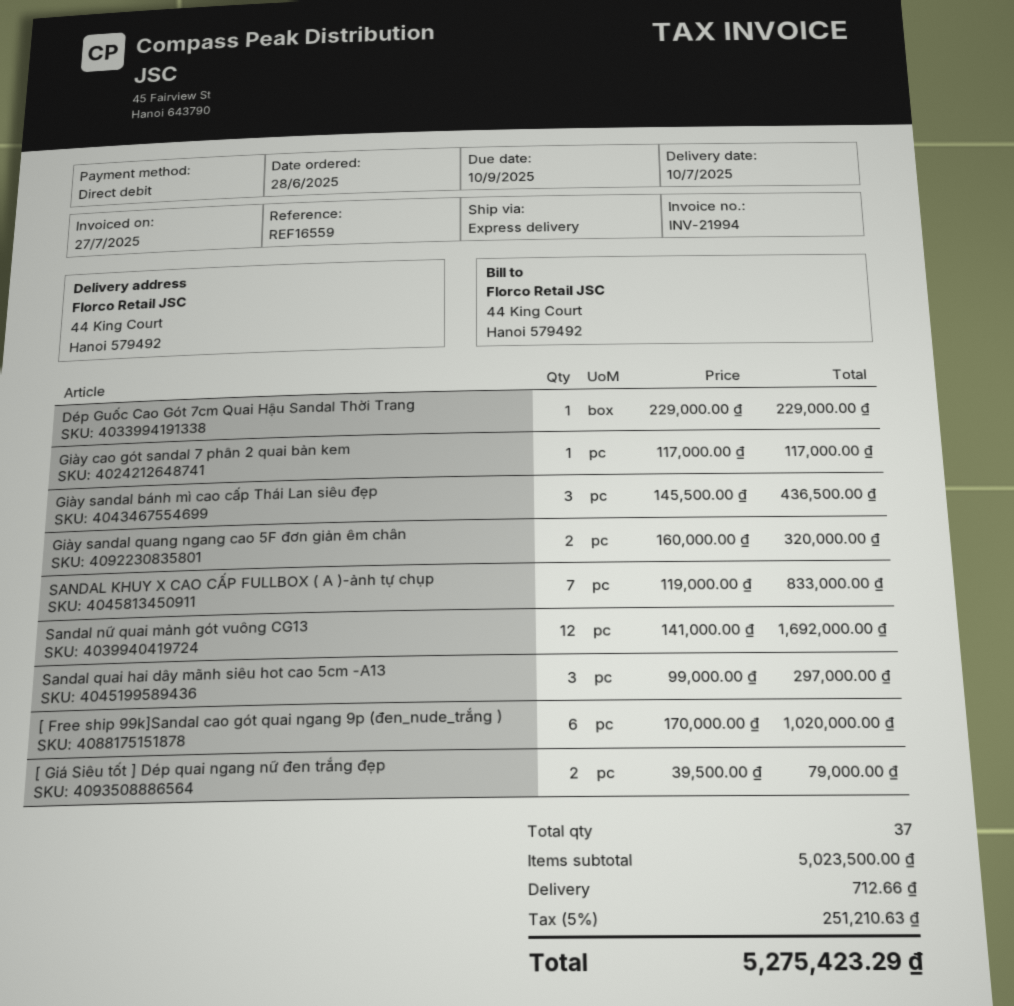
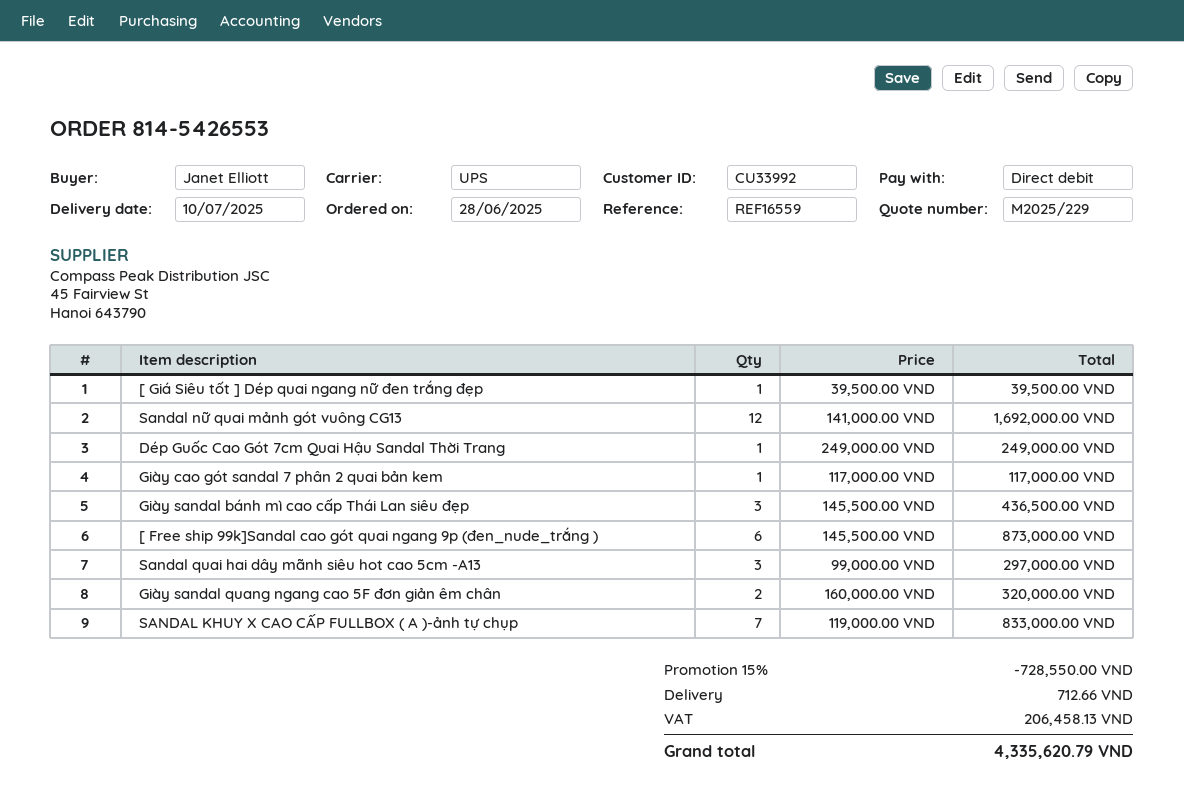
shipping method: express -> UPS
Dép Guốc Cao Gót 7cm Quai Hậu Sandal Thời Trang: 1 x 229000.00 = 229000.00 -> 1 x 249000.00 = 249000.00
[ Free ship 99k]Sandal cao gót quai ngang 9p (đen_nude_trắng ): 6 x 170000.00 = 1020000.00 -> 6 x 145500.00 = 873000.00
[ Giá Siêu tốt ] Dép quai ngang nữ đen trắng đẹp: 2 x 39500.00 = 79000.00 -> 1 x 39500.00 = 39500.00
discount: none -> 15% = 728550.00
tax: 251210.63 -> 206458.13
total: 5275423.29 -> 4335620.79

